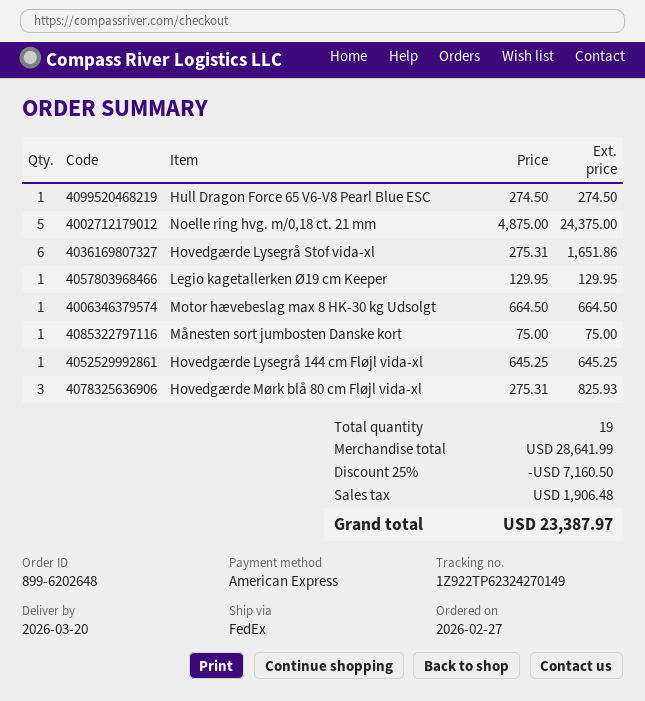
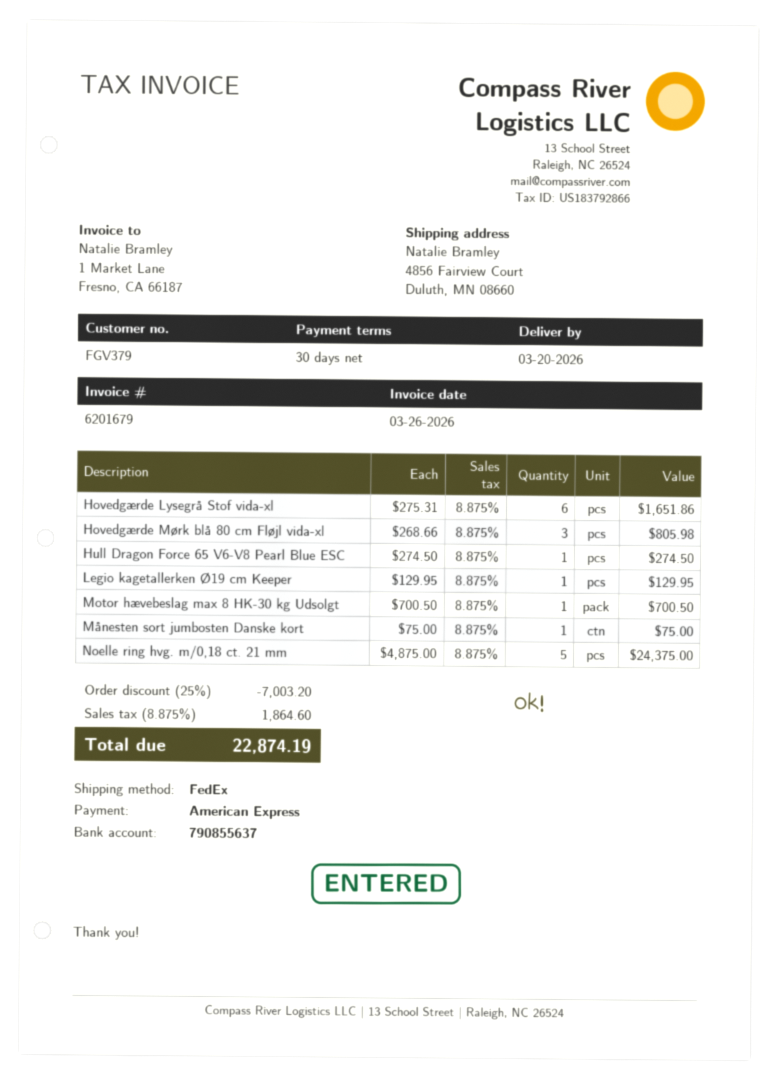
Motor hævebeslag max 8 HK-30 kg Udsolgt: 1 x 664.50 = 664.50 -> 1 x 700.50 = 700.50
Hovedgærde Lysegrå 144 cm Fløjl vida-xl: 1 x 645.25 = 645.25 -> none
Hovedgærde Mørk blå 80 cm Fløjl vida-xl: 3 x 275.31 = 825.93 -> 3 x 268.66 = 805.98
discount: 25% = 7160.50 -> 25% = 7003.20
tax: 1906.48 -> 1864.60
total: 23387.97 -> 22874.19

